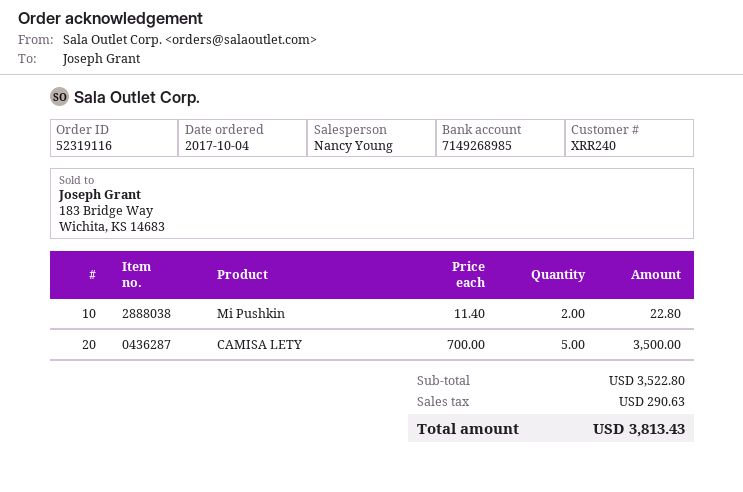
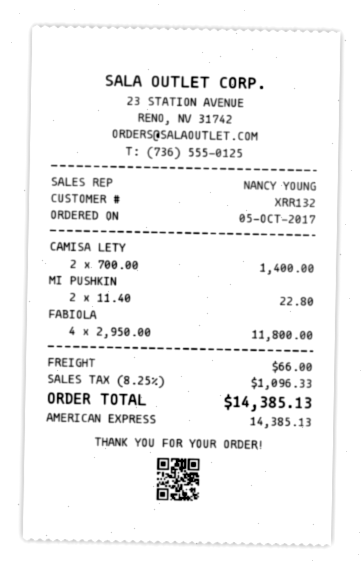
order date: 2017-10-04 -> 2017-10-05
customer number: XRR240 -> XRR132
CAMISA LETY: 5 x 700.00 = 3500.00 -> 2 x 700.00 = 1400.00
FABIOLA: none -> 4 x 2950.00 = 11800.00
shipping: none -> 66.00
tax: 290.63 -> 1096.33
total: 3813.43 -> 14385.13

